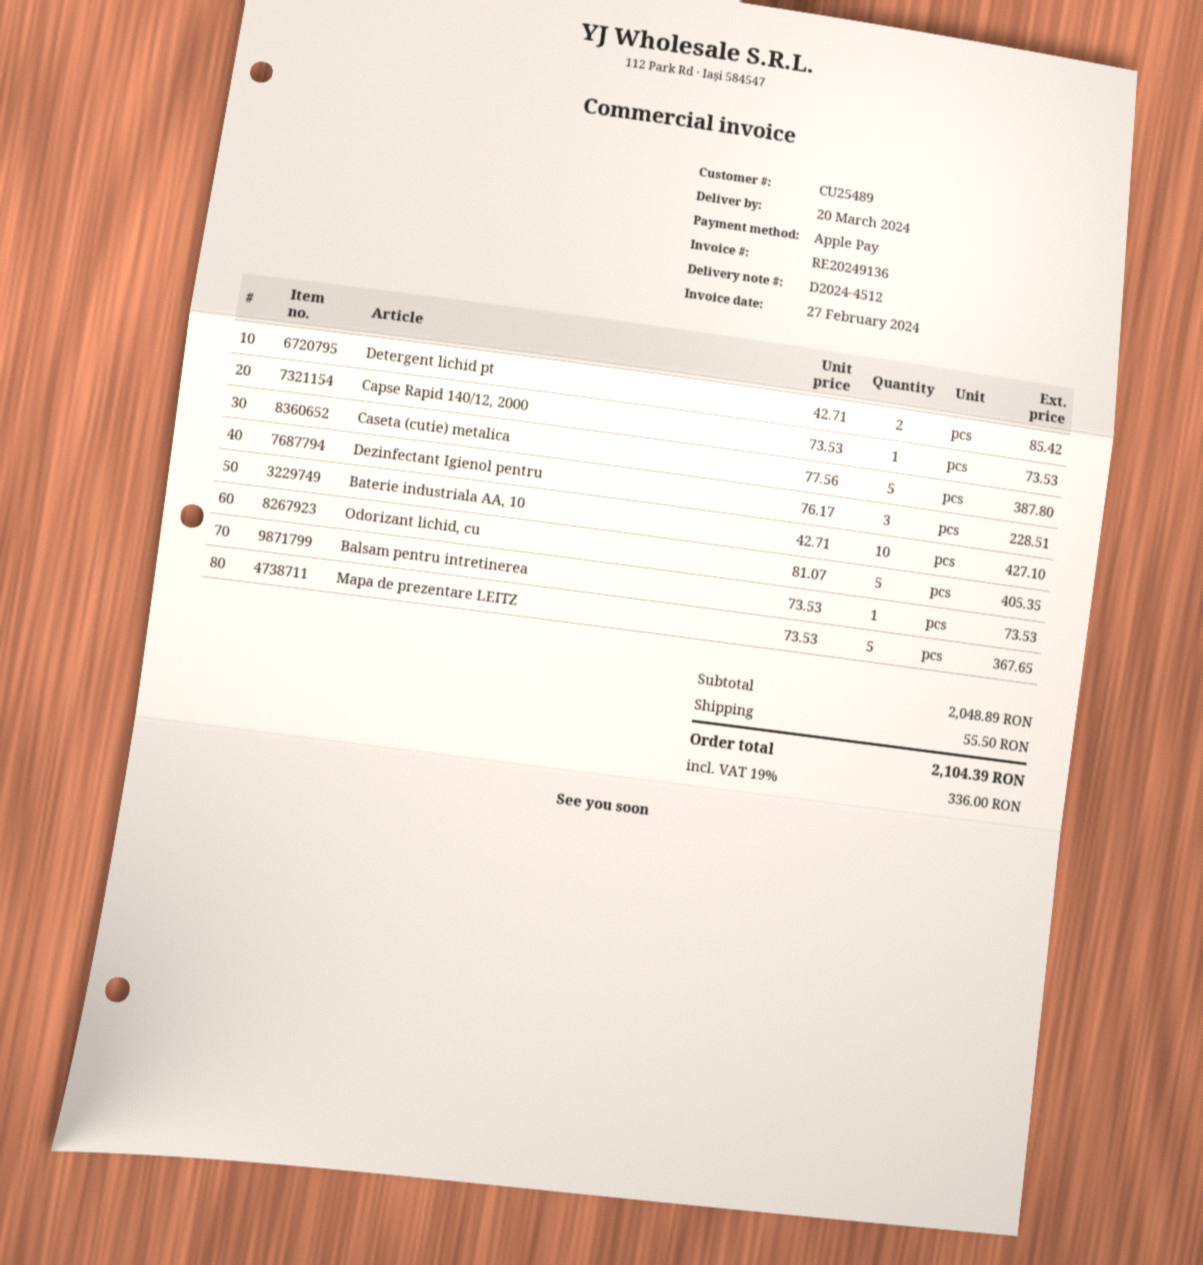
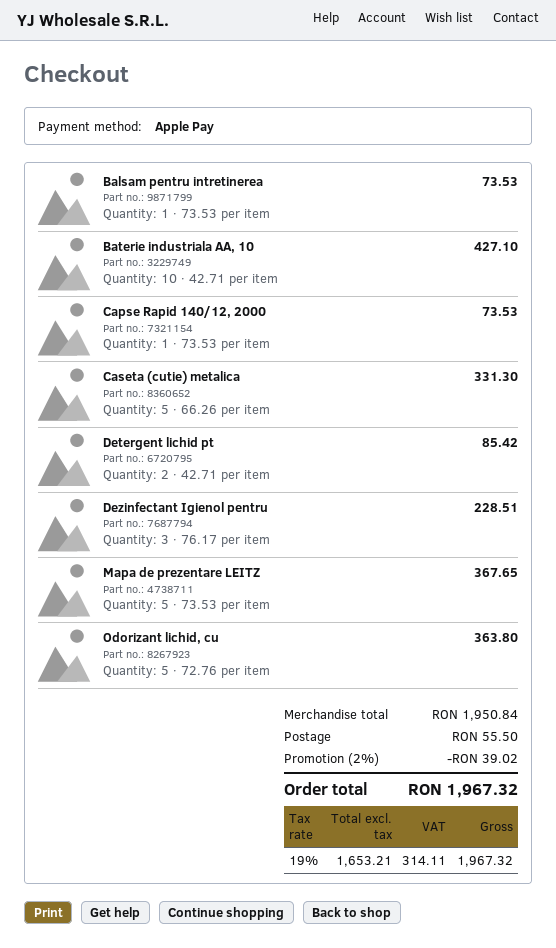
Caseta (cutie) metalica: 5 x 77.56 = 387.80 -> 5 x 66.26 = 331.30
Odorizant lichid, cu: 5 x 81.07 = 405.35 -> 5 x 72.76 = 363.80
subtotal: 2048.89 -> 1950.84
discount: none -> 2% = 39.02
tax: 19% = 336.00 -> 19% = 314.11
total: 2104.39 -> 1967.32

